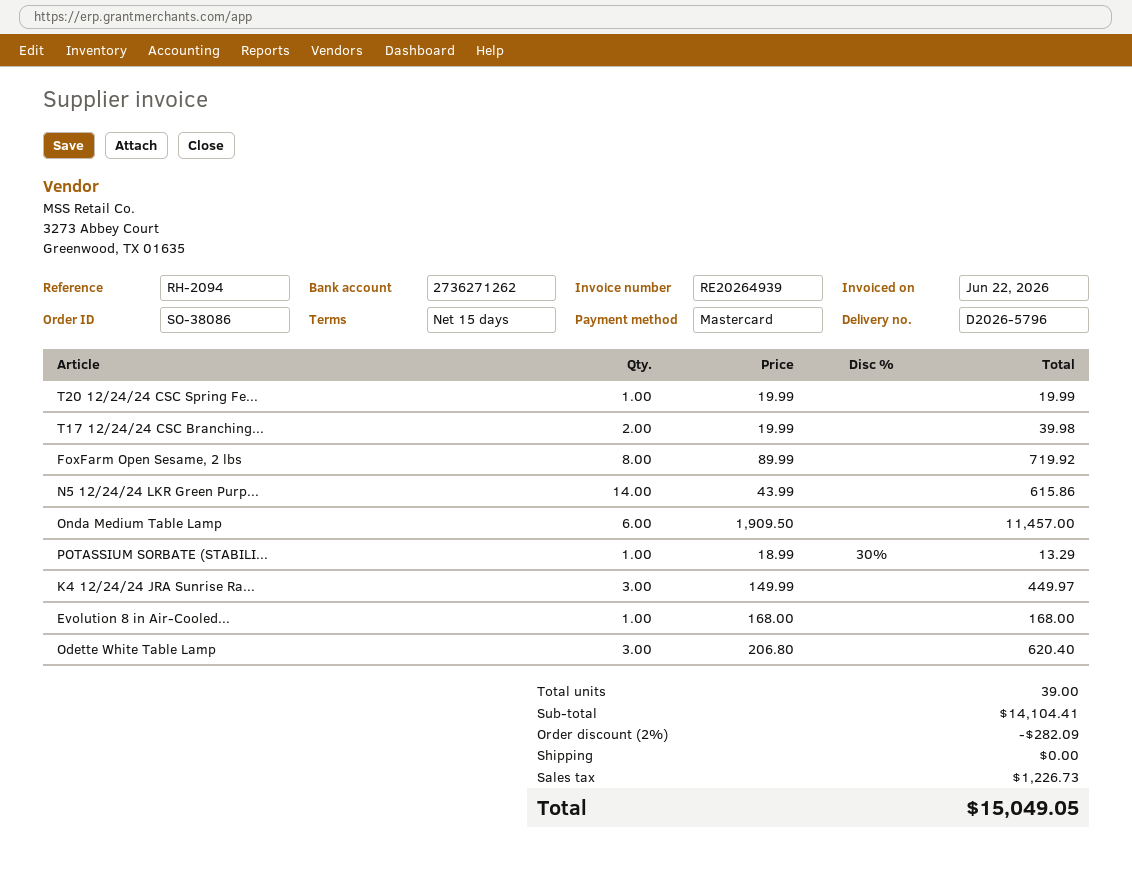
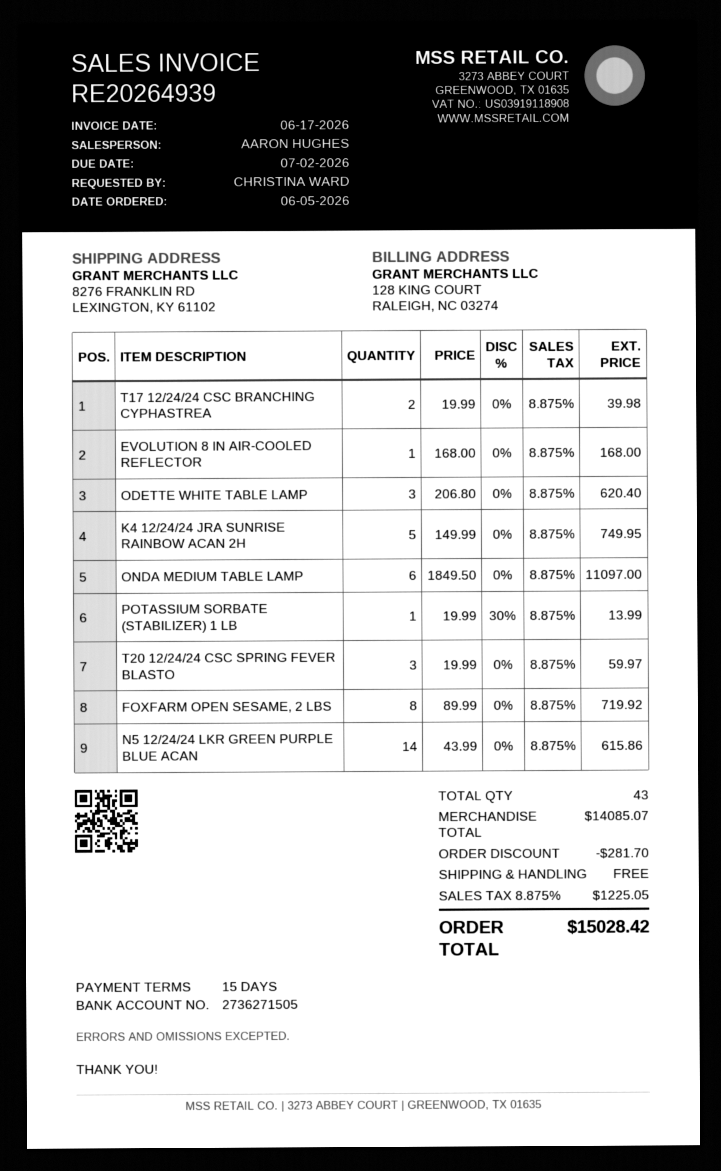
invoice date: 2026-06-22 -> 2026-06-17
bank account: 2736271262 -> 2736271505
T20 12/24/24 CSC Spring Fe...: 1 x 19.99 = 19.99 -> 3 x 19.99 = 59.97
Onda Medium Table Lamp: 6 x 1909.50 = 11457.00 -> 6 x 1849.50 = 11097.00
POTASSIUM SORBATE (STABILI...: 1 x 18.99 - 30% = 13.29 -> 1 x 19.99 - 30% = 13.99
K4 12/24/24 JRA Sunrise Ra...: 3 x 149.99 = 449.97 -> 5 x 149.99 = 749.95
total quantity: 39 -> 43
subtotal: 14104.41 -> 14085.07
discount: 282.09 -> 281.70
tax: 1226.73 -> 1225.05
total: 15049.05 -> 15028.42

